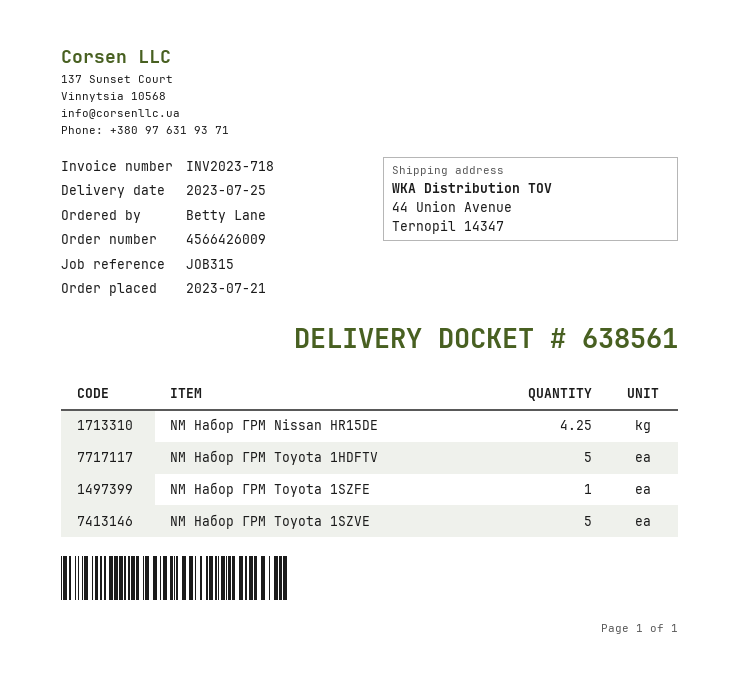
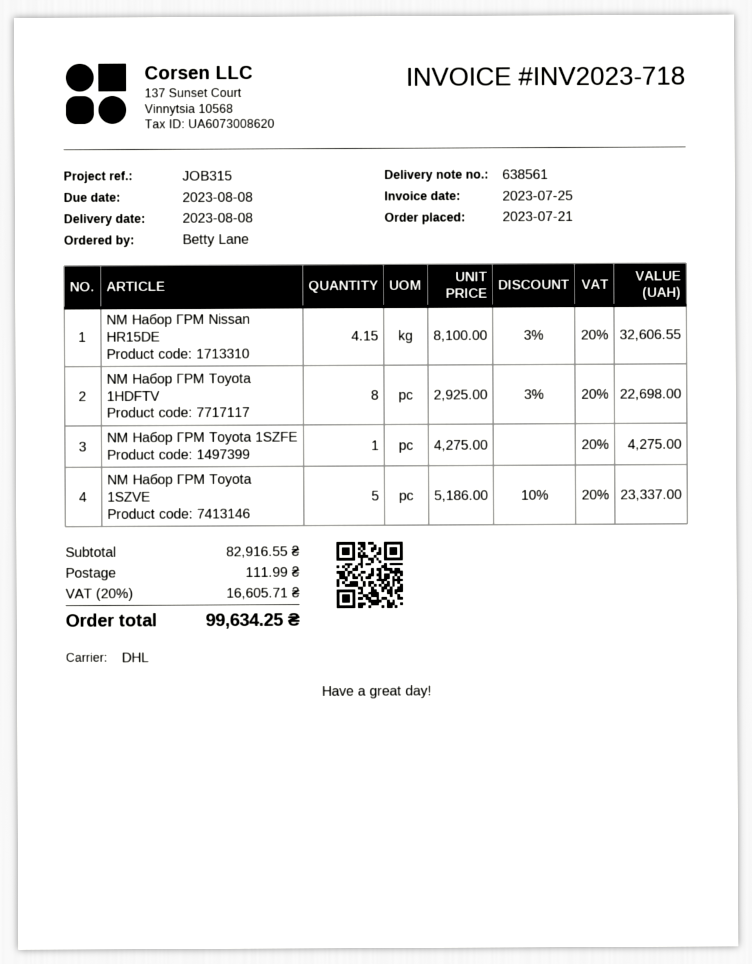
delivery date: 2023-07-25 -> 2023-08-08
NM Набор ГРМ Nissan HR15DE: 4.25 -> 4.15
NM Набор ГРМ Toyota 1HDFTV: 5 -> 8

